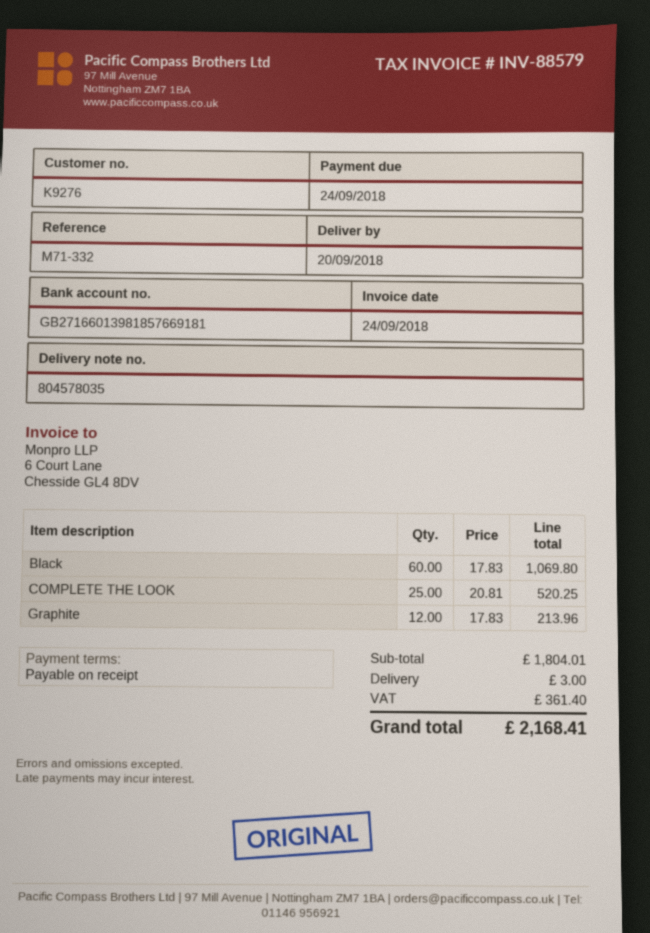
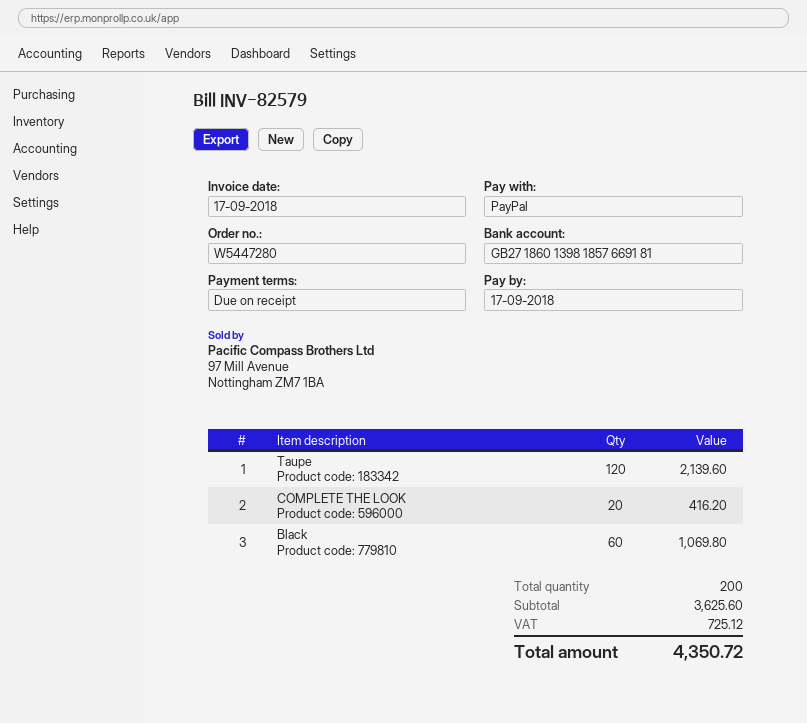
invoice number: INV-88579 -> INV-82579
invoice date: 2018-09-24 -> 2018-09-17
due date: 2018-09-24 -> 2018-09-17
bank account: GB27166013981857669181 -> GB27186013981857669181
COMPLETE THE LOOK: 25 for 520.25 -> 20 for 416.20
Graphite: 12 for 213.96 -> none
Taupe: none -> 120 for 2139.60
subtotal: 1804.01 -> 3625.60
shipping: 3.00 -> none
tax: 361.40 -> 725.12
total: 2168.41 -> 4350.72

